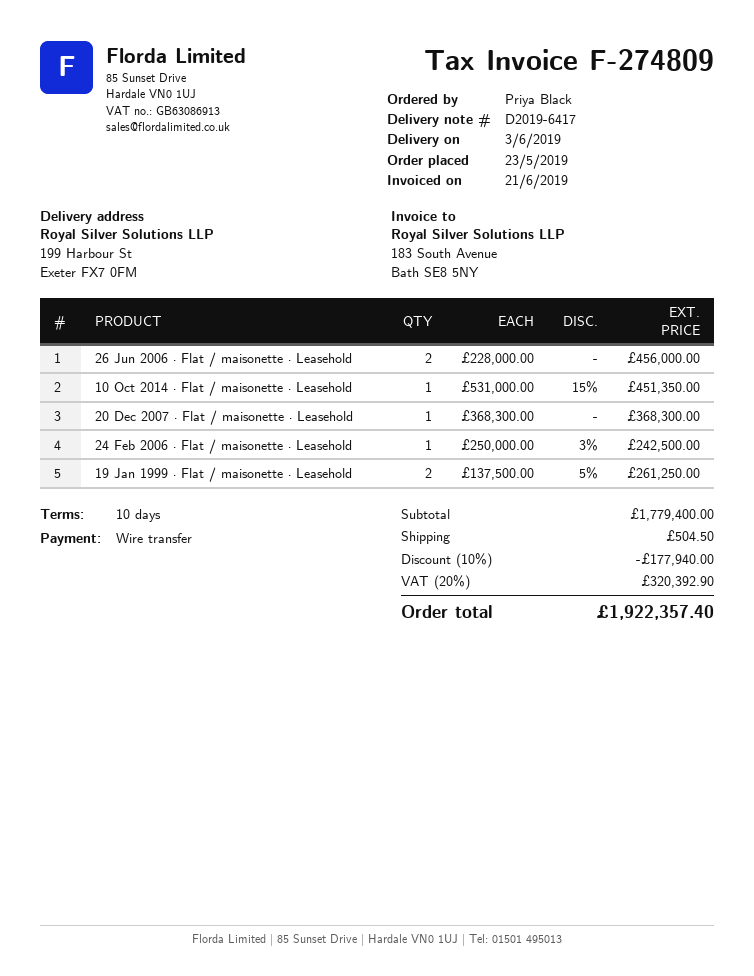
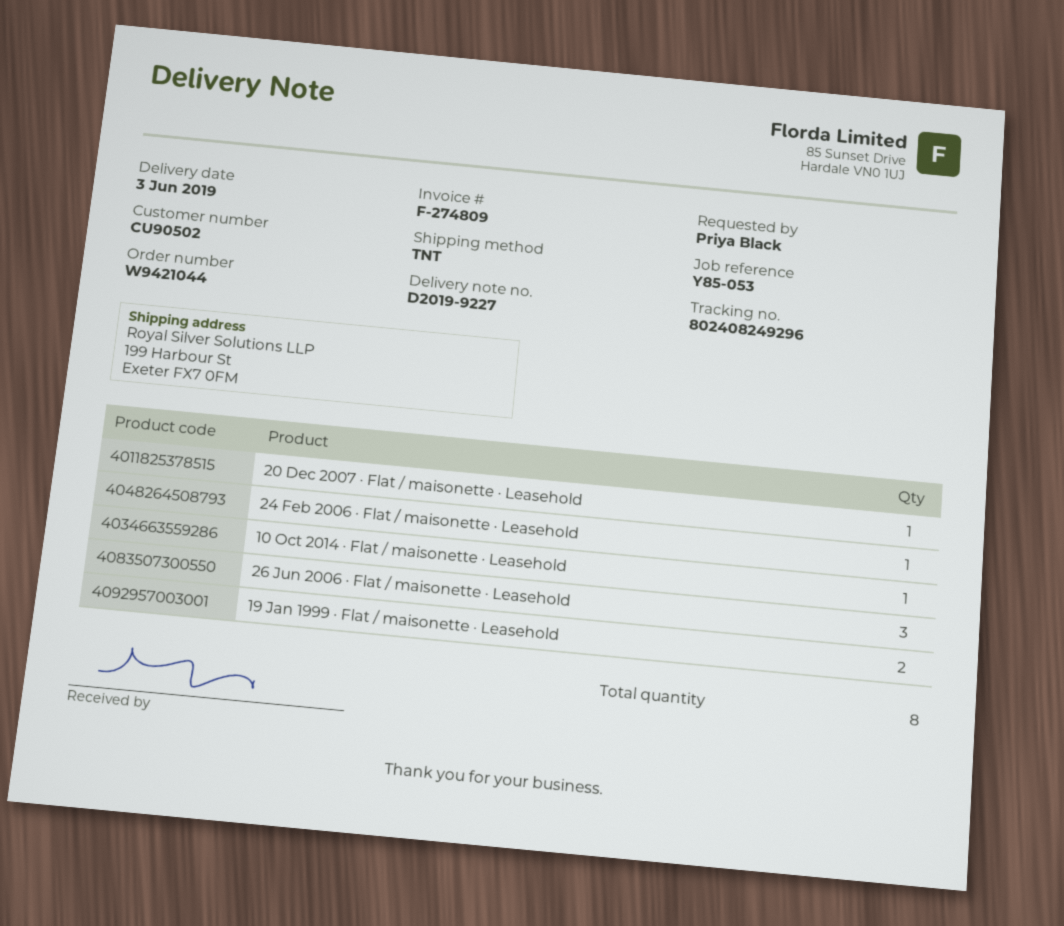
delivery note number: D2019-6417 -> D2019-9227
26 Jun 2006 · Flat / maisonette · Leasehold: 2 -> 3

